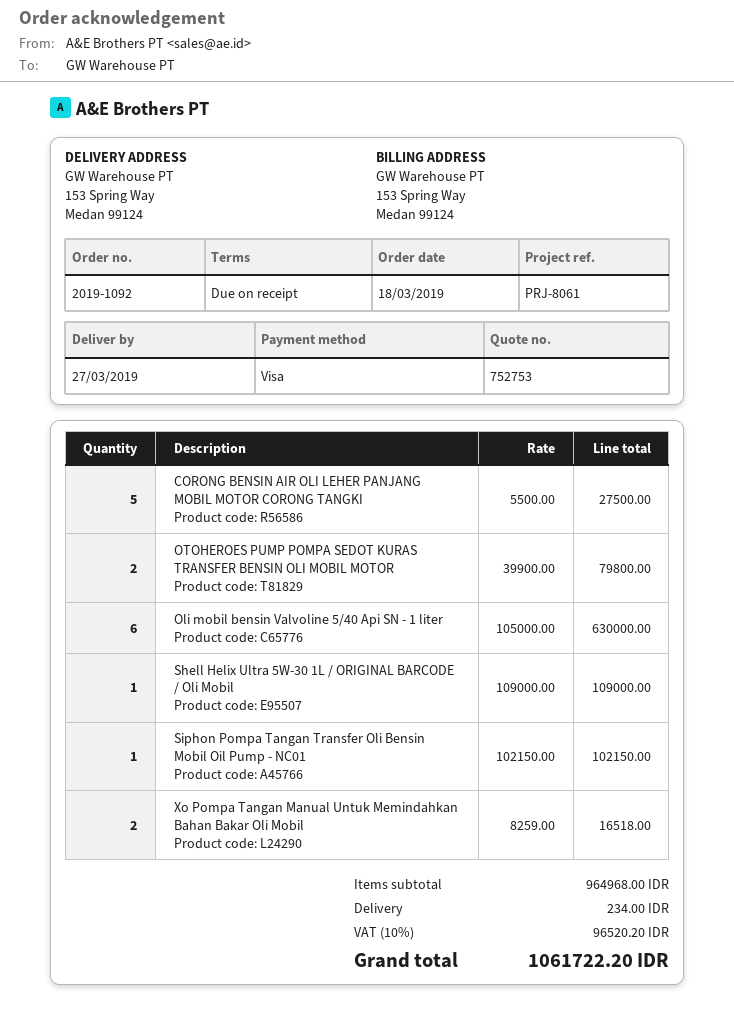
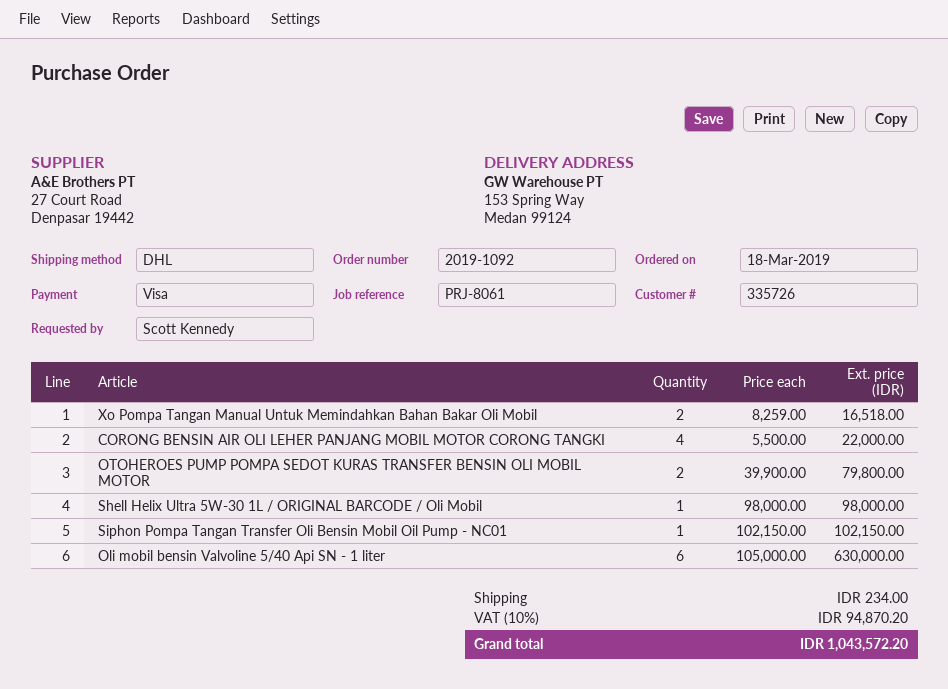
CORONG BENSIN AIR OLI LEHER PANJANG MOBIL MOTOR CORONG TANGKI: 5 x 5500.00 = 27500.00 -> 4 x 5500.00 = 22000.00
Shell Helix Ultra 5W-30 1L / ORIGINAL BARCODE / Oli Mobil: 1 x 109000.00 = 109000.00 -> 1 x 98000.00 = 98000.00
tax: 10% = 96520.20 -> 10% = 94870.20
total: 1061722.20 -> 1043572.20

